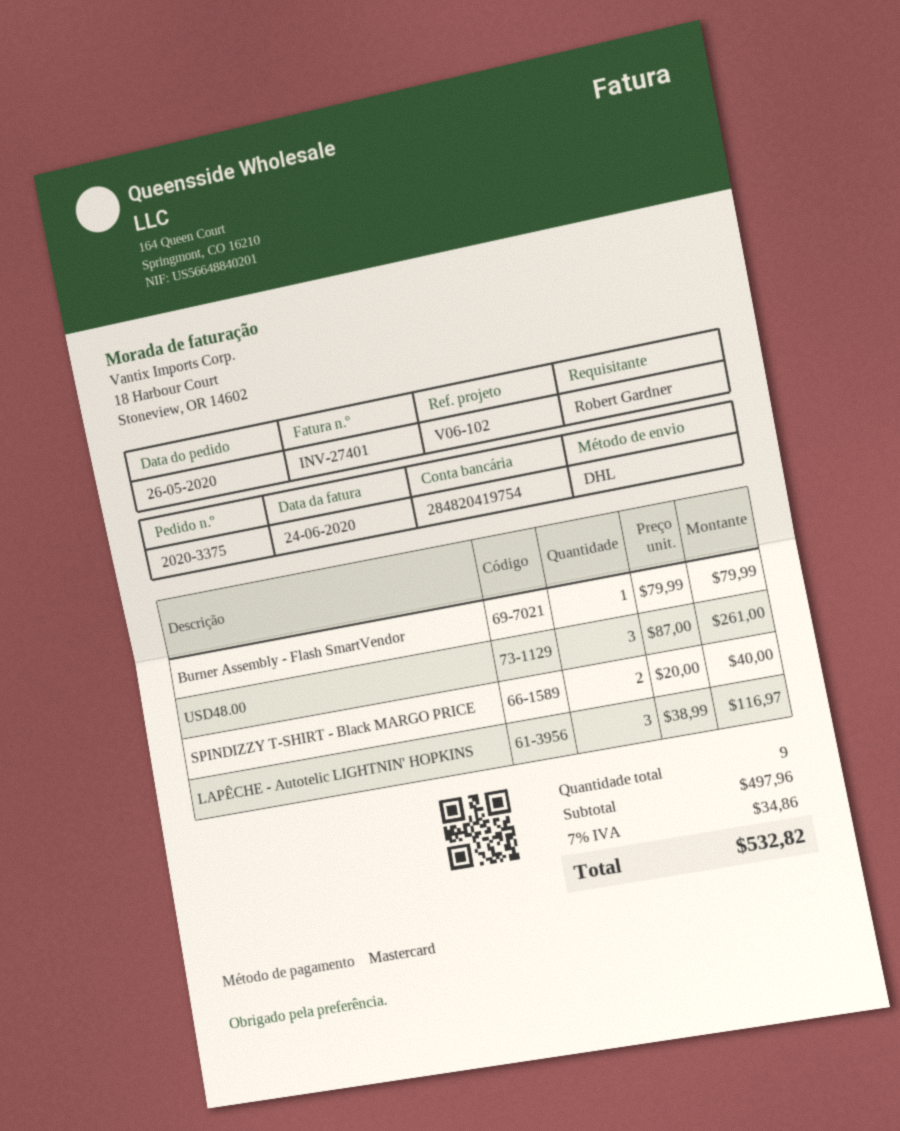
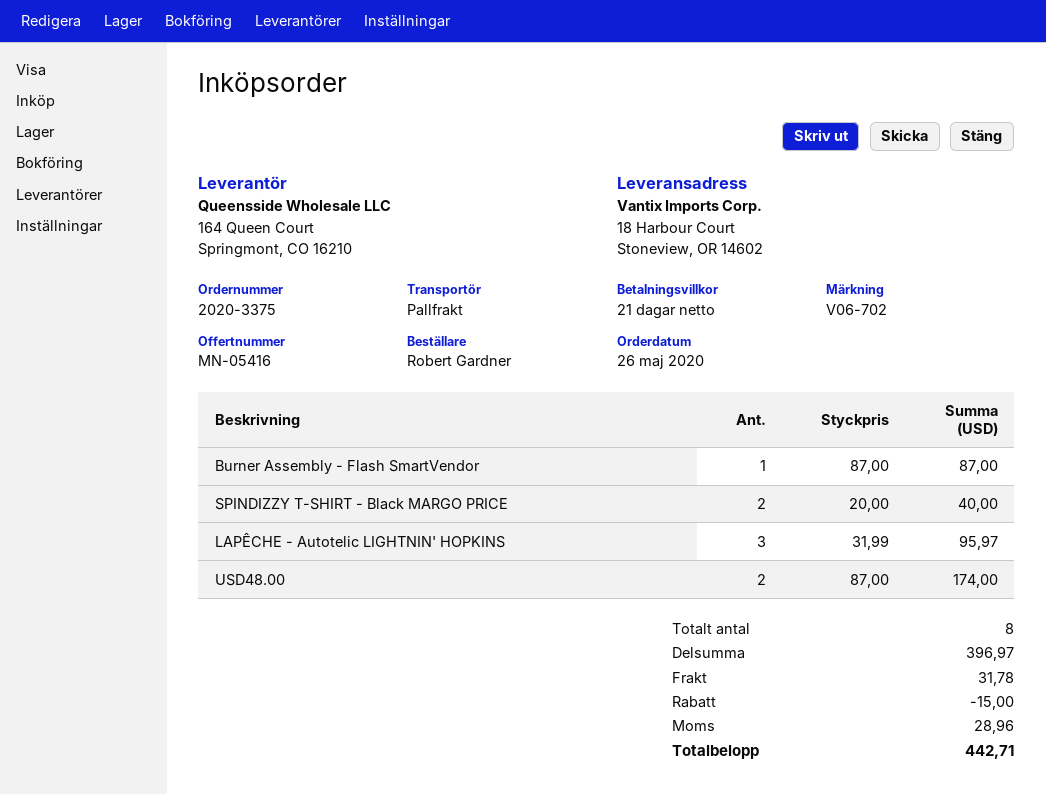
reference: V06-102 -> V06-702
shipping method: DHL -> pallet freight
Burner Assembly - Flash SmartVendor: 1 x 79.99 = 79.99 -> 1 x 87.00 = 87.00
USD48.00: 3 x 87.00 = 261.00 -> 2 x 87.00 = 174.00
LAPÊCHE - Autotelic LIGHTNIN' HOPKINS: 3 x 38.99 = 116.97 -> 3 x 31.99 = 95.97
total quantity: 9 -> 8
subtotal: 497.96 -> 396.97
discount: none -> 15.00
shipping: none -> 31.78
tax: 34.86 -> 28.96
total: 532.82 -> 442.71

